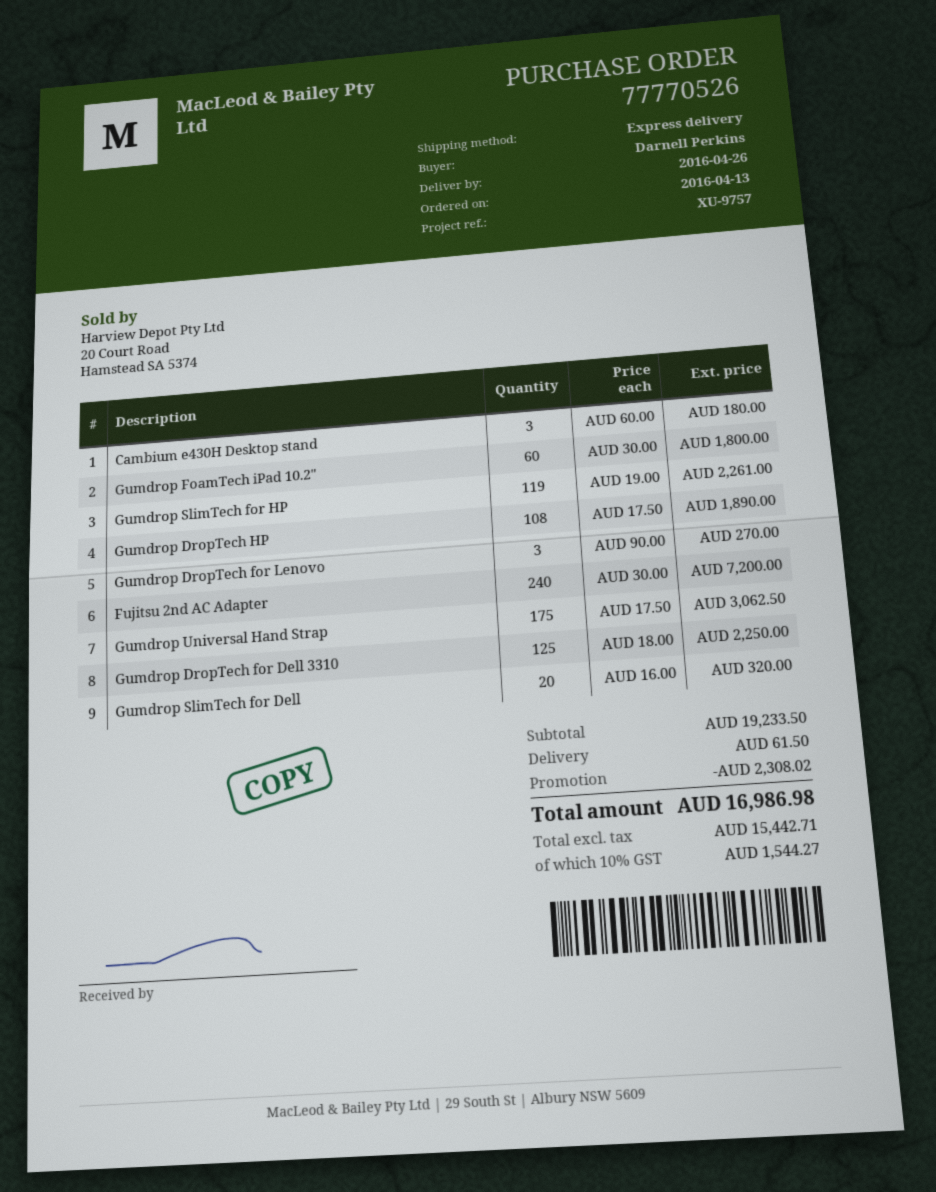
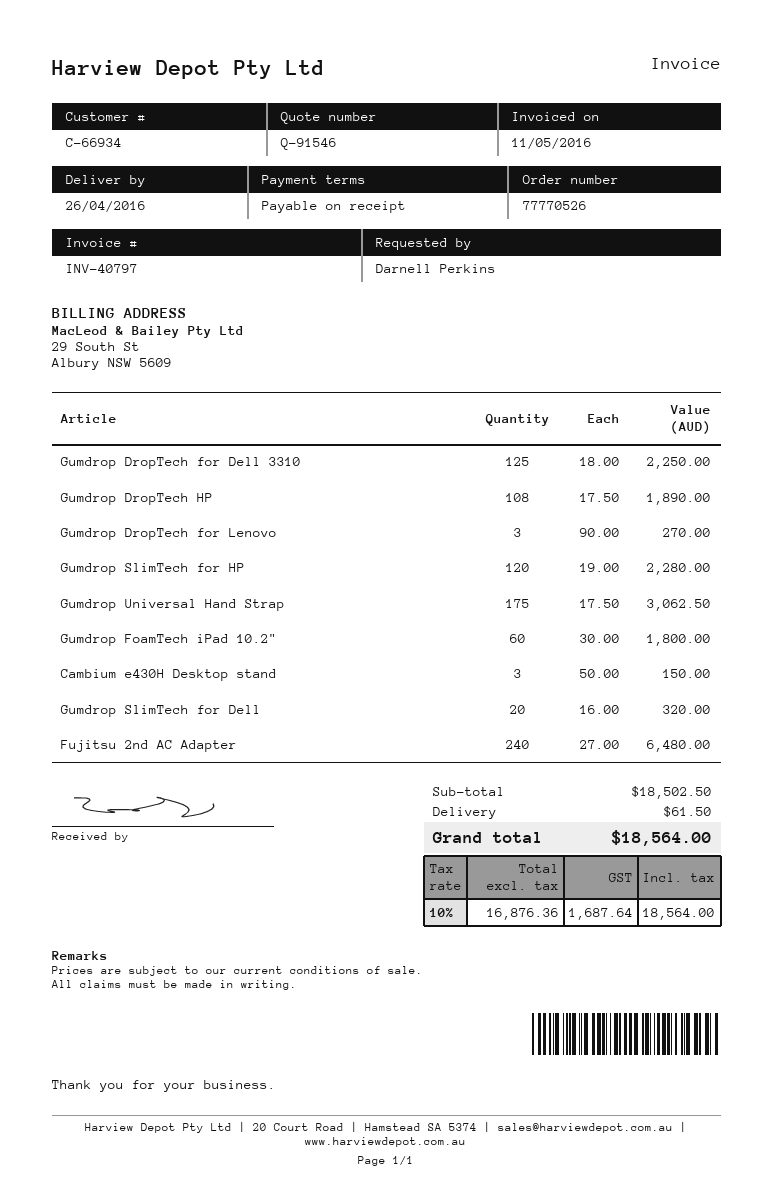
Cambium e430H Desktop stand: 3 x 60.00 = 180.00 -> 3 x 50.00 = 150.00
Gumdrop SlimTech for HP: 119 x 19.00 = 2261.00 -> 120 x 19.00 = 2280.00
Fujitsu 2nd AC Adapter: 240 x 30.00 = 7200.00 -> 240 x 27.00 = 6480.00
subtotal: 19233.50 -> 18502.50
discount: 2308.02 -> none
net: 15442.71 -> 16876.36
tax: 10% = 1544.27 -> 10% = 1687.64
total: 16986.98 -> 18564.00

